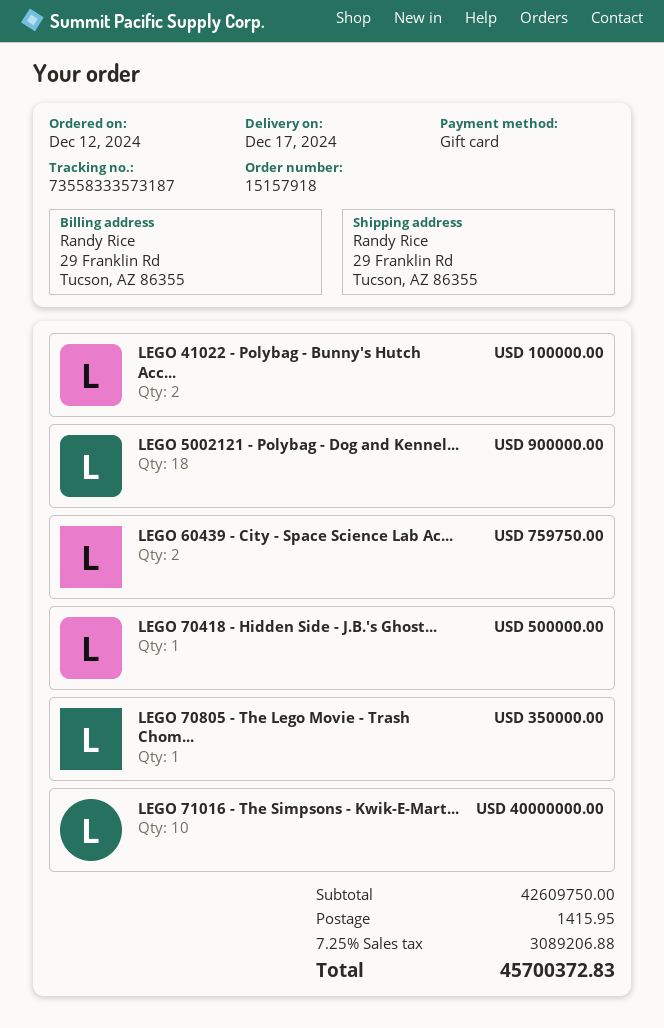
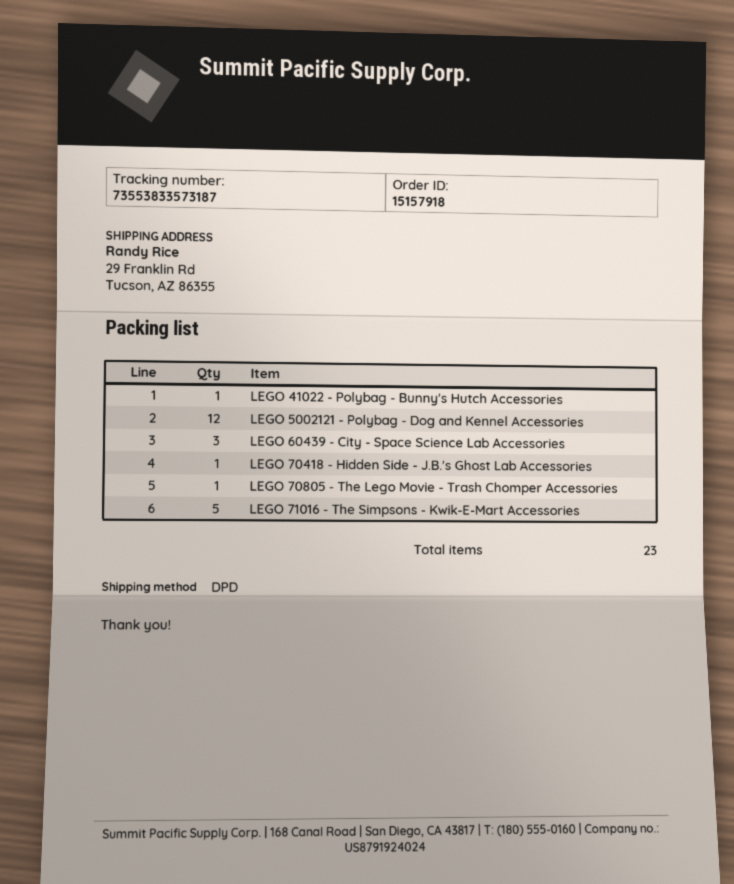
tracking number: 73558333573187 -> 73553833573187
LEGO 41022 - Polybag - Bunny's Hutch Acc...: 2 -> 1
LEGO 5002121 - Polybag - Dog and Kennel...: 18 -> 12
LEGO 60439 - City - Space Science Lab Ac...: 2 -> 3
LEGO 71016 - The Simpsons - Kwik-E-Mart...: 10 -> 5

